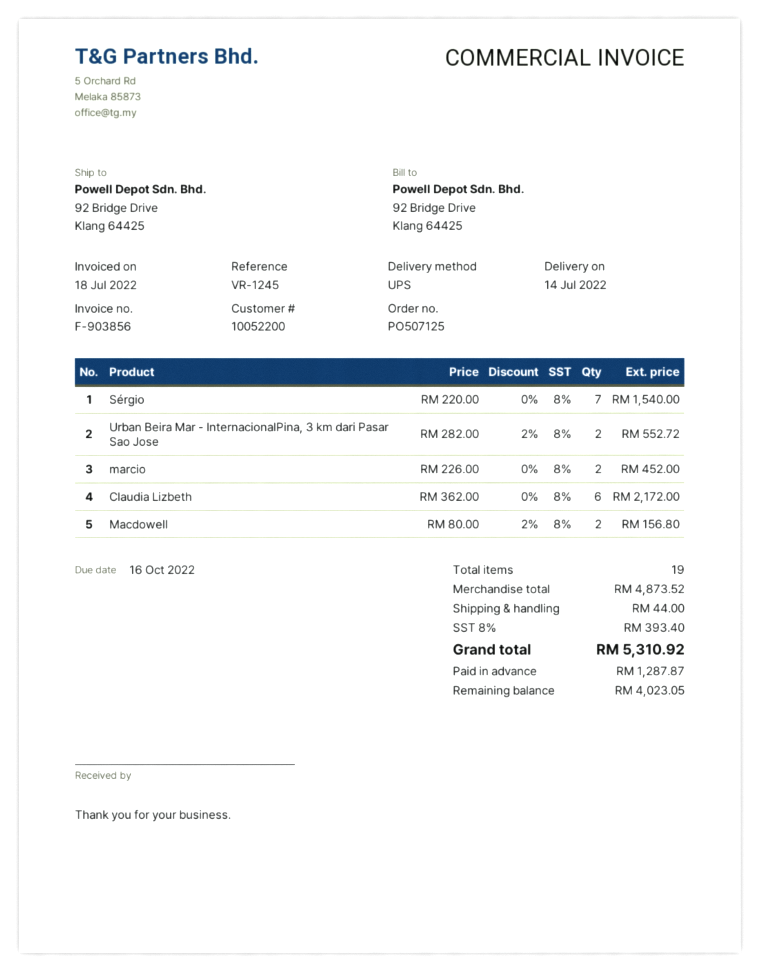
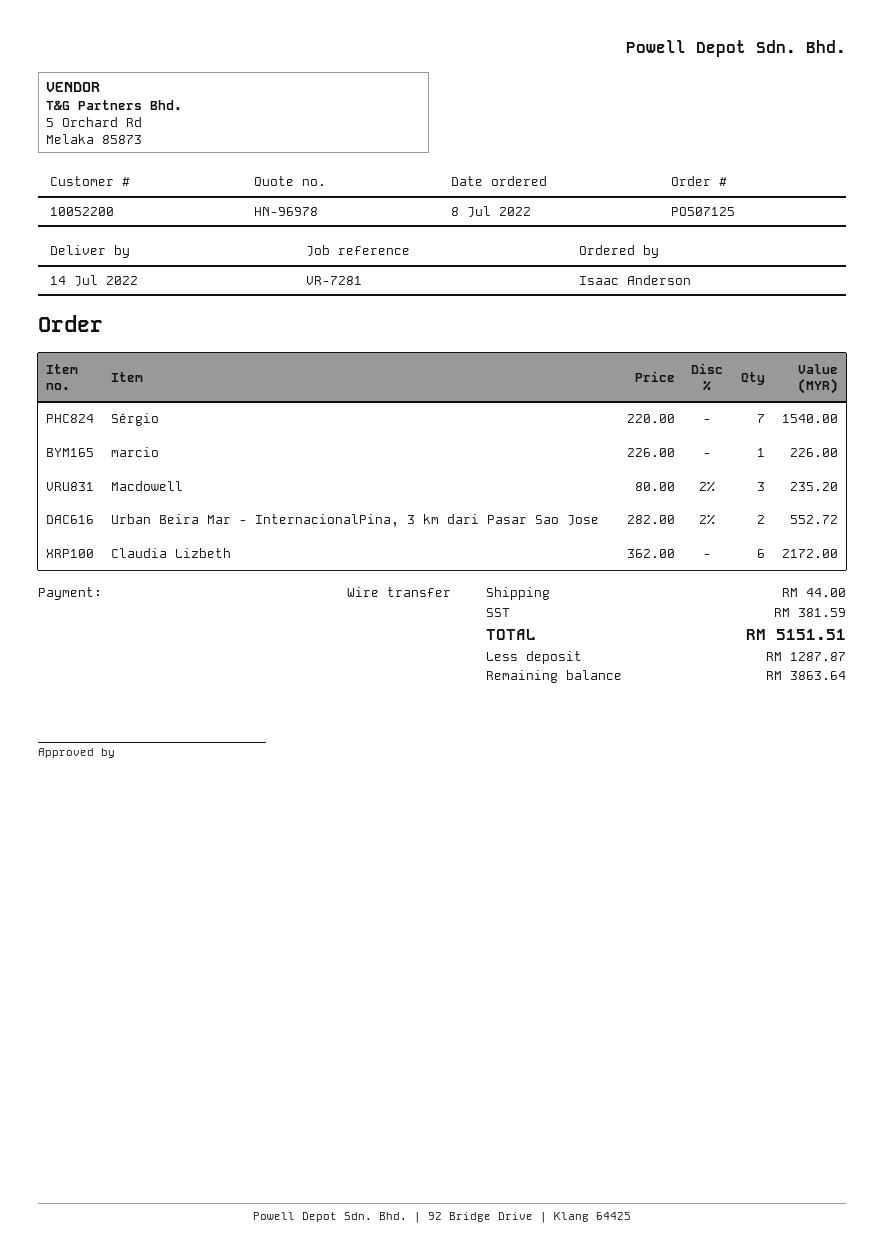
reference: VR-1245 -> VR-7281
marcio: 2 x 226.00 = 452.00 -> 1 x 226.00 = 226.00
Macdowell: 2 x 80.00 - 2% = 156.80 -> 3 x 80.00 - 2% = 235.20
tax: 393.40 -> 381.59
total: 5310.92 -> 5151.51
balance: 4023.05 -> 3863.64

